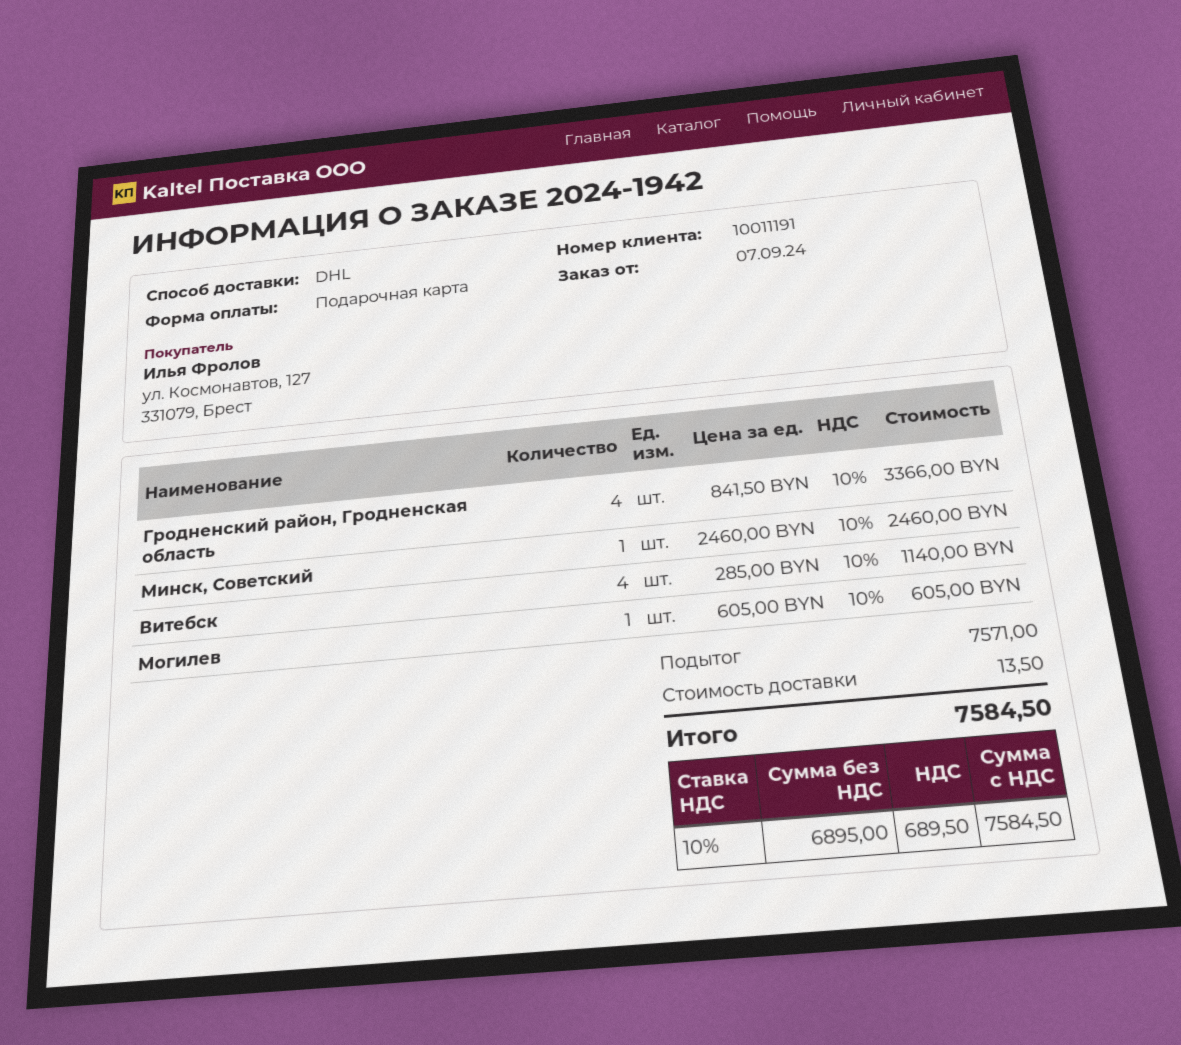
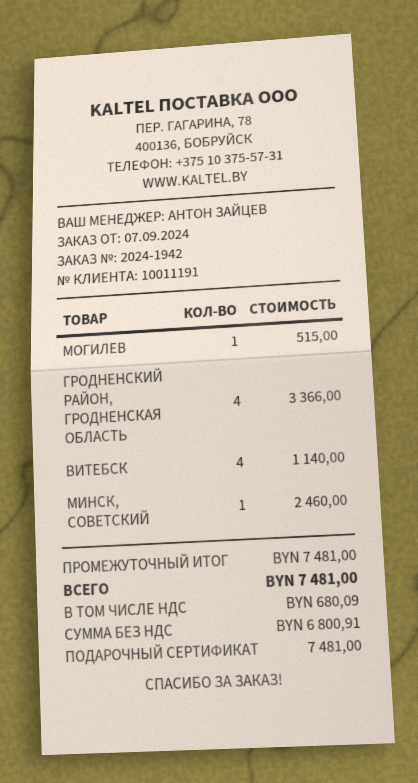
Могилев: 1 for 605.00 -> 1 for 515.00
subtotal: 7571.00 -> 7481.00
shipping: 13.50 -> none
net: 6895.00 -> 6800.91
tax: 689.50 -> 680.09
total: 7584.50 -> 7481.00

